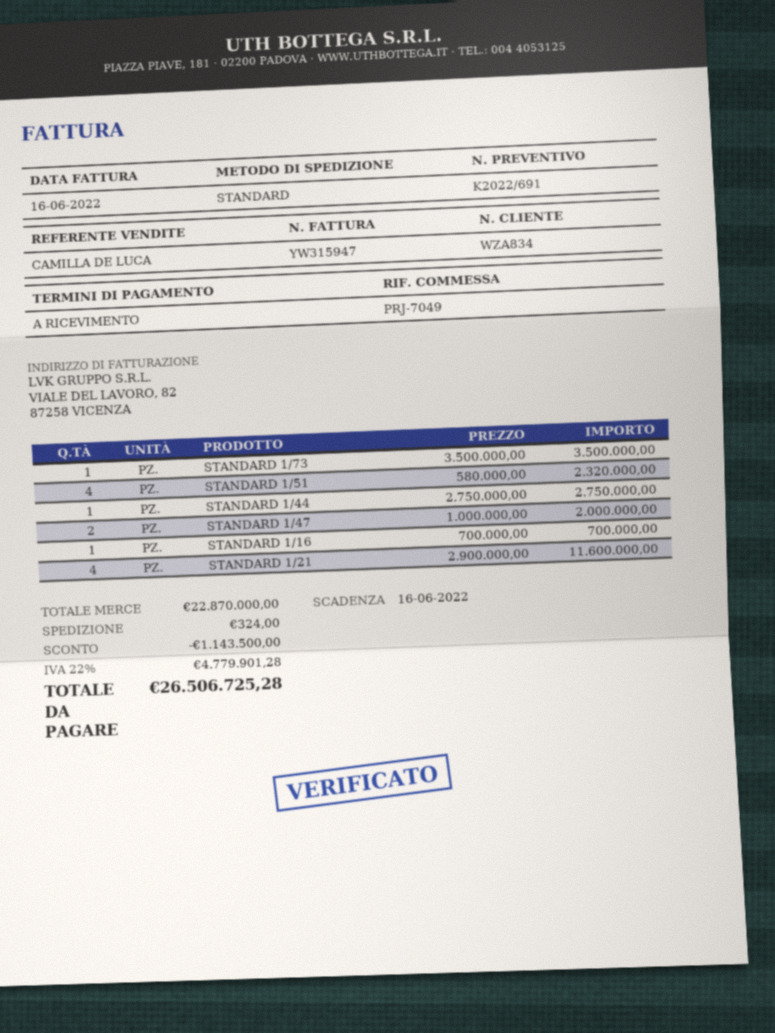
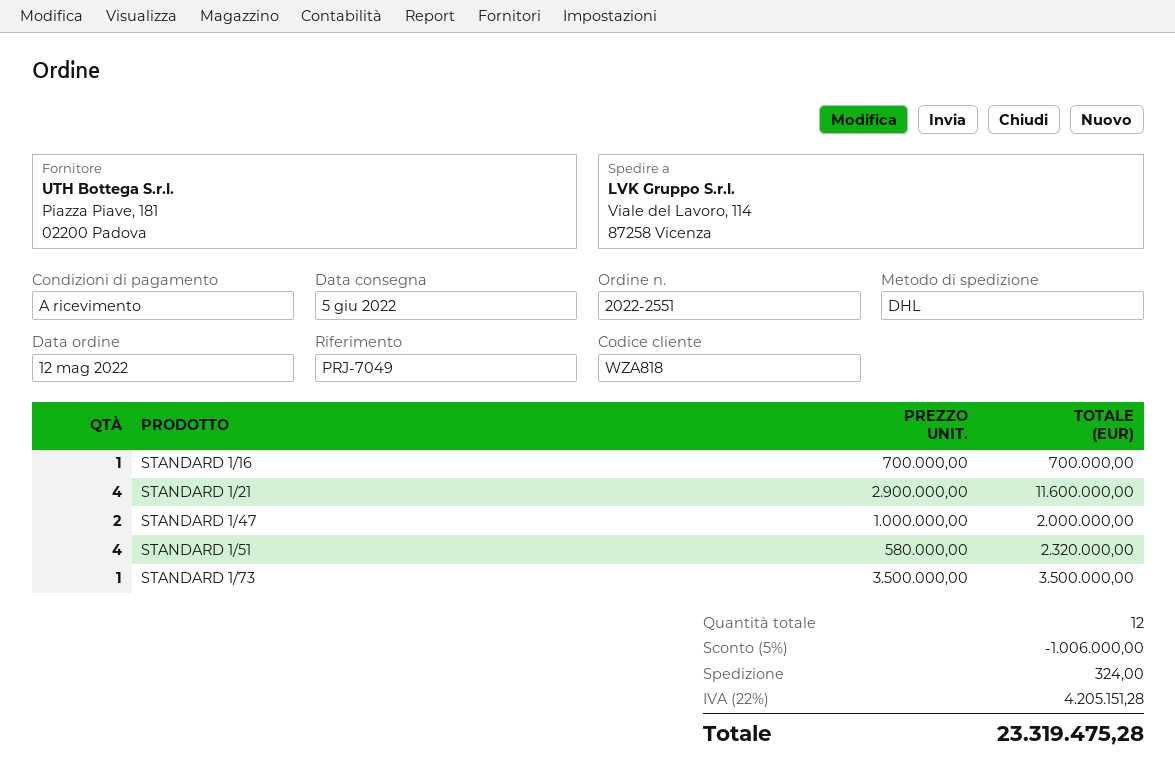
customer number: WZA834 -> WZA818
shipping method: standard -> DHL
STANDARD 1/44: 1 x 2750000.00 = 2750000.00 -> none
discount: 1143500.00 -> 1006000.00
tax: 22% = 4779901.28 -> 22% = 4205151.28
total: 26506725.28 -> 23319475.28

